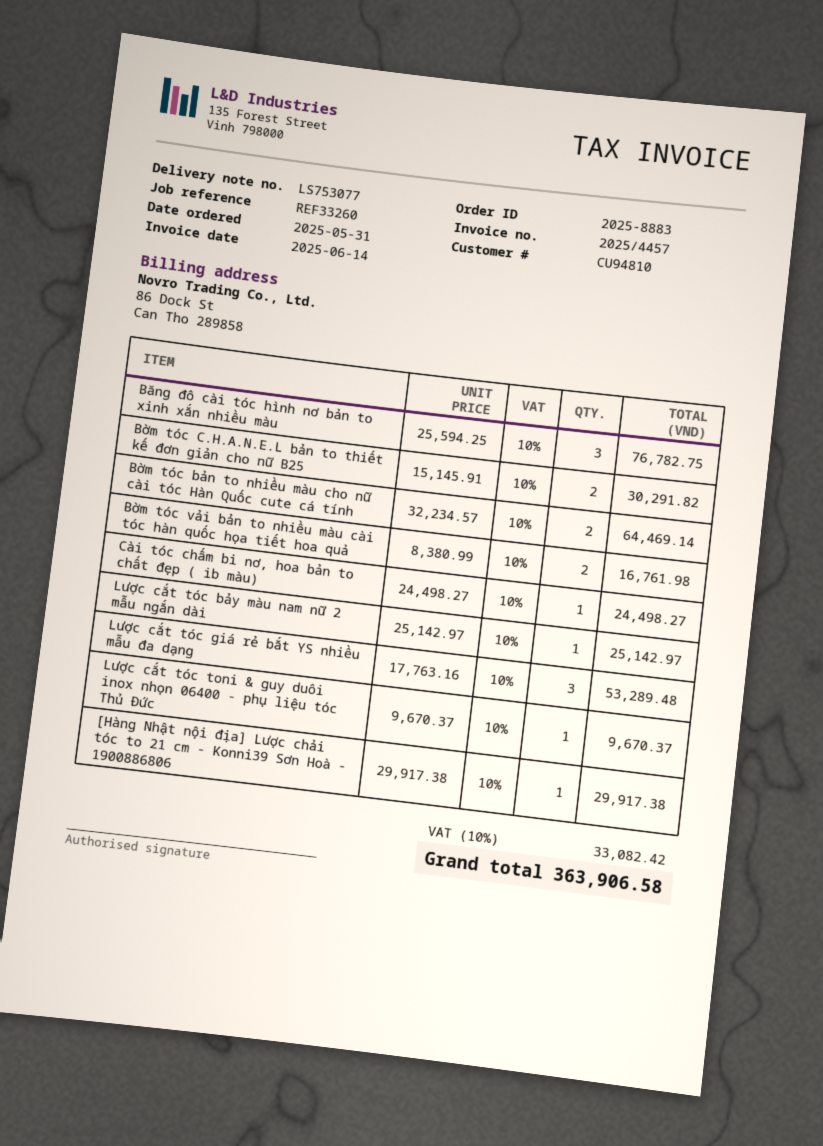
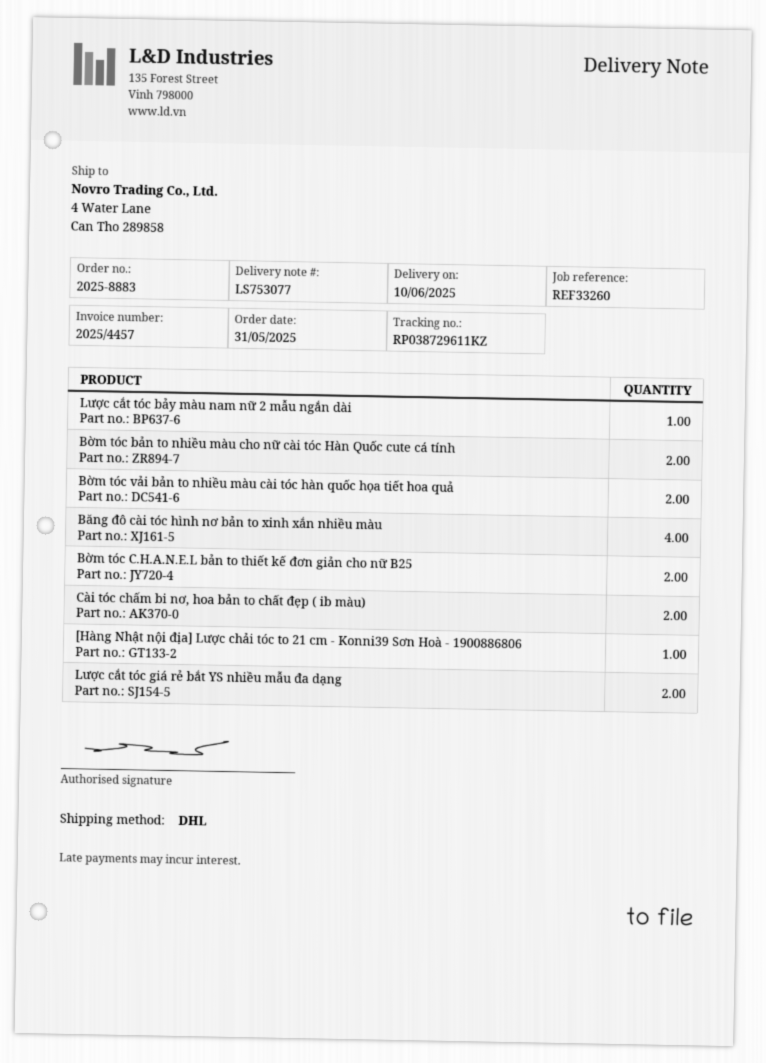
Băng đô cài tóc hình nơ bản to xinh xắn nhiều màu: 3 -> 4
Cài tóc chấm bi nơ, hoa bản to chất đẹp ( ib màu): 1 -> 2
Lược cắt tóc giá rẻ bắt YS nhiều mẫu đa dạng: 3 -> 2
Lược cắt tóc toni & guy duôi inox nhọn 06400 - phụ liệu tóc Thủ Đức: 1 -> none

